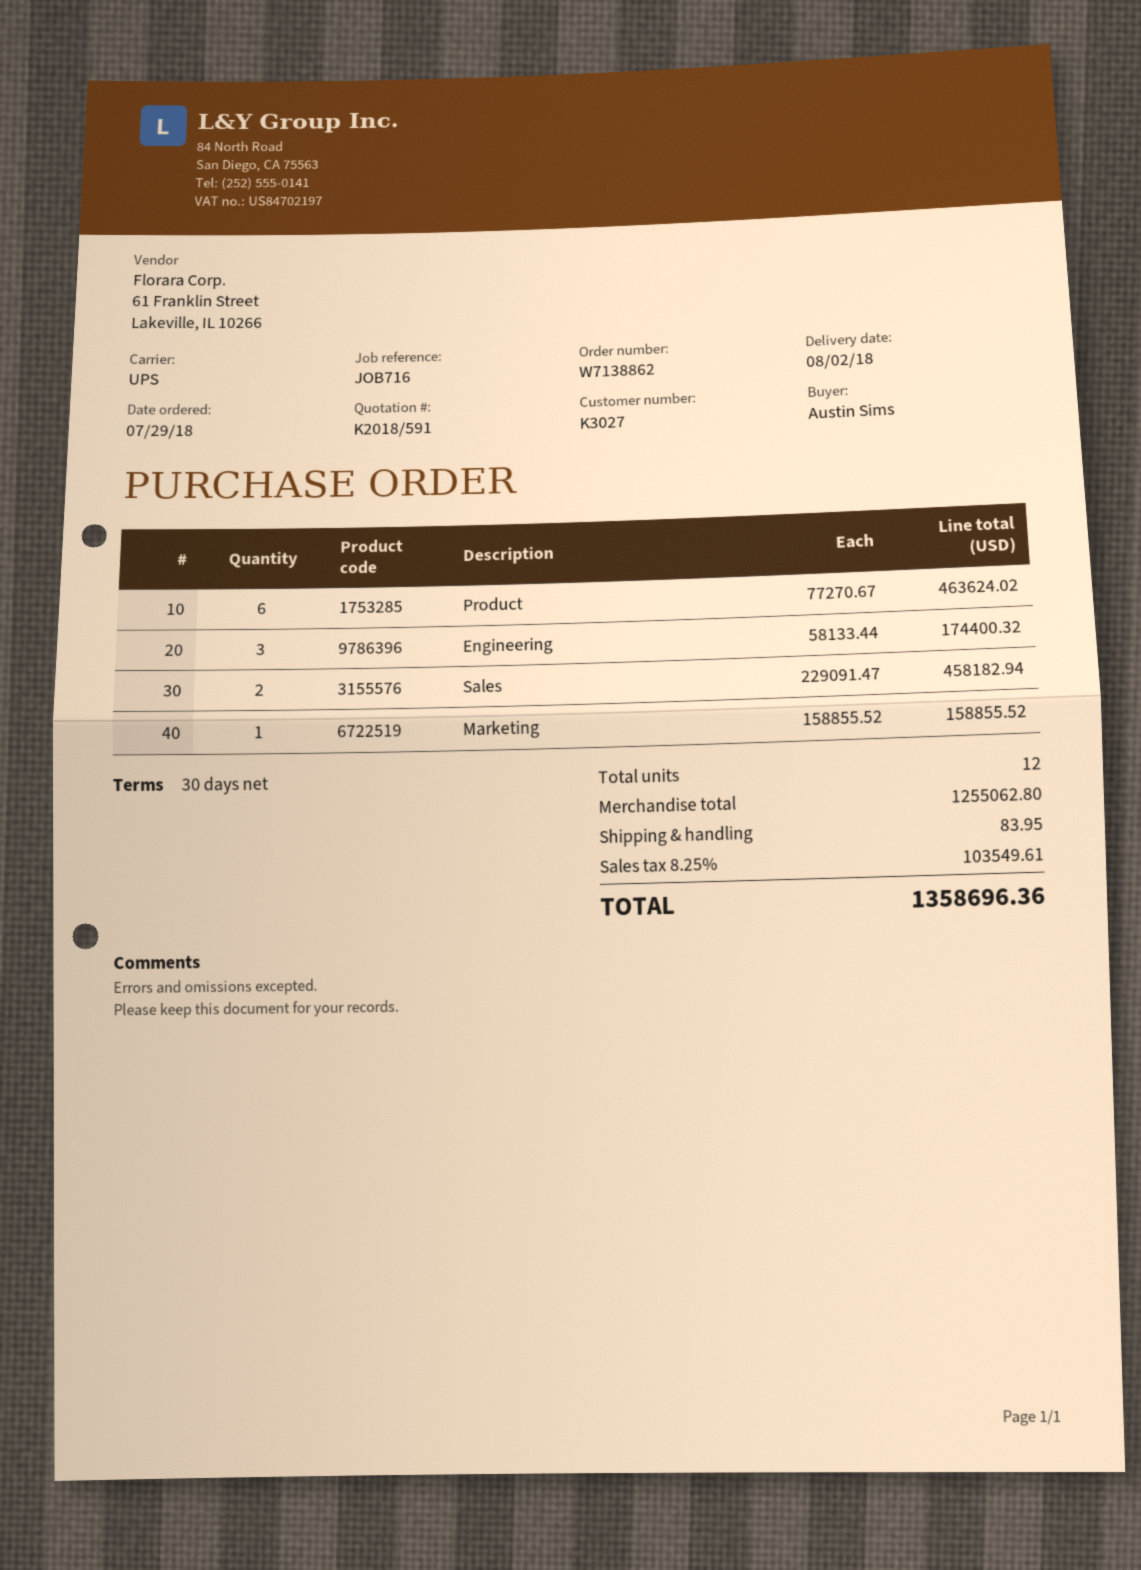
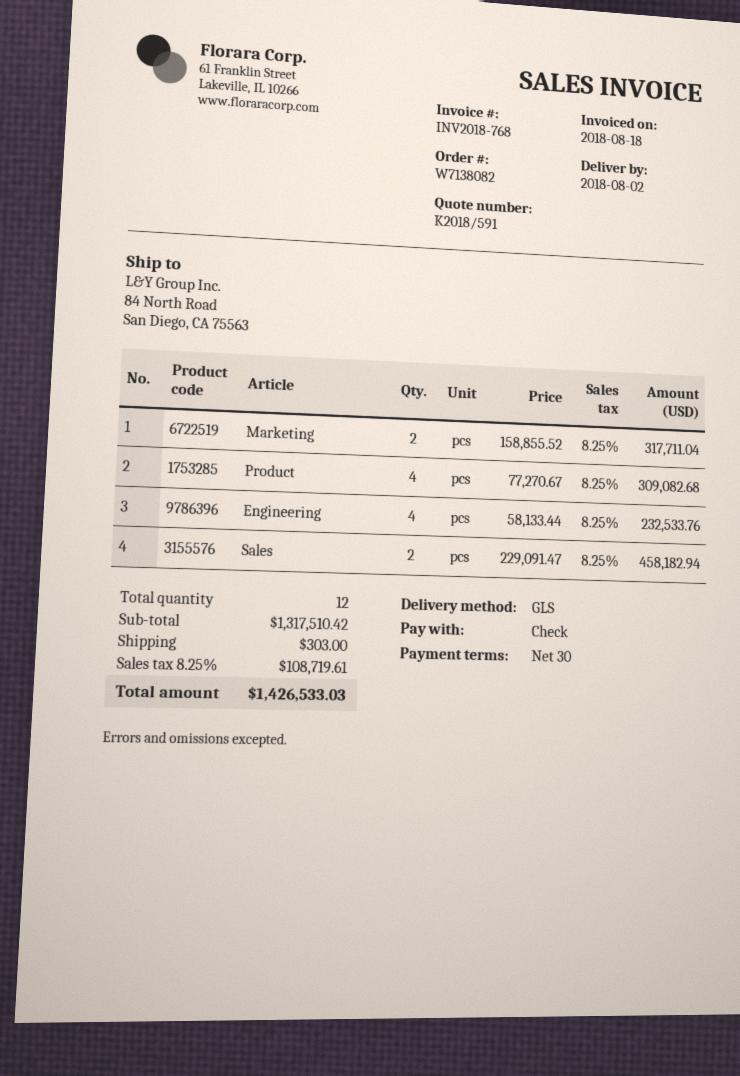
order number: W7138862 -> W7138082
shipping method: UPS -> GLS
Product: 6 x 77270.67 = 463624.02 -> 4 x 77270.67 = 309082.68
Engineering: 3 x 58133.44 = 174400.32 -> 4 x 58133.44 = 232533.76
Marketing: 1 x 158855.52 = 158855.52 -> 2 x 158855.52 = 317711.04
subtotal: 1255062.80 -> 1317510.42
shipping: 83.95 -> 303.00
tax: 8.25% = 103549.61 -> 8.25% = 108719.61
total: 1358696.36 -> 1426533.03

